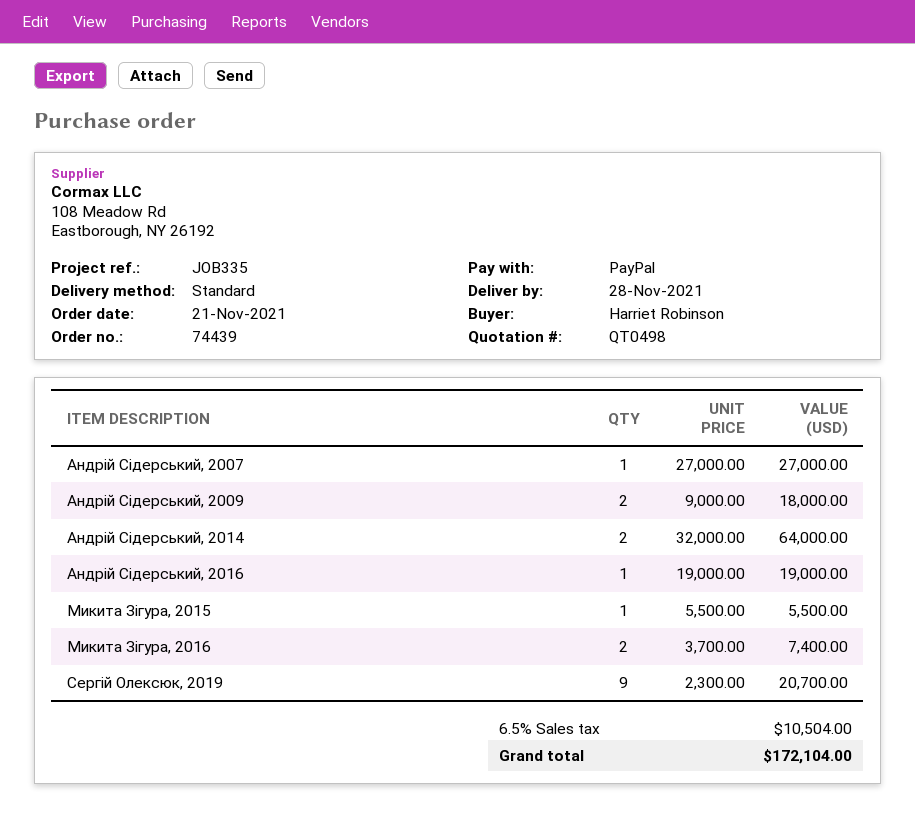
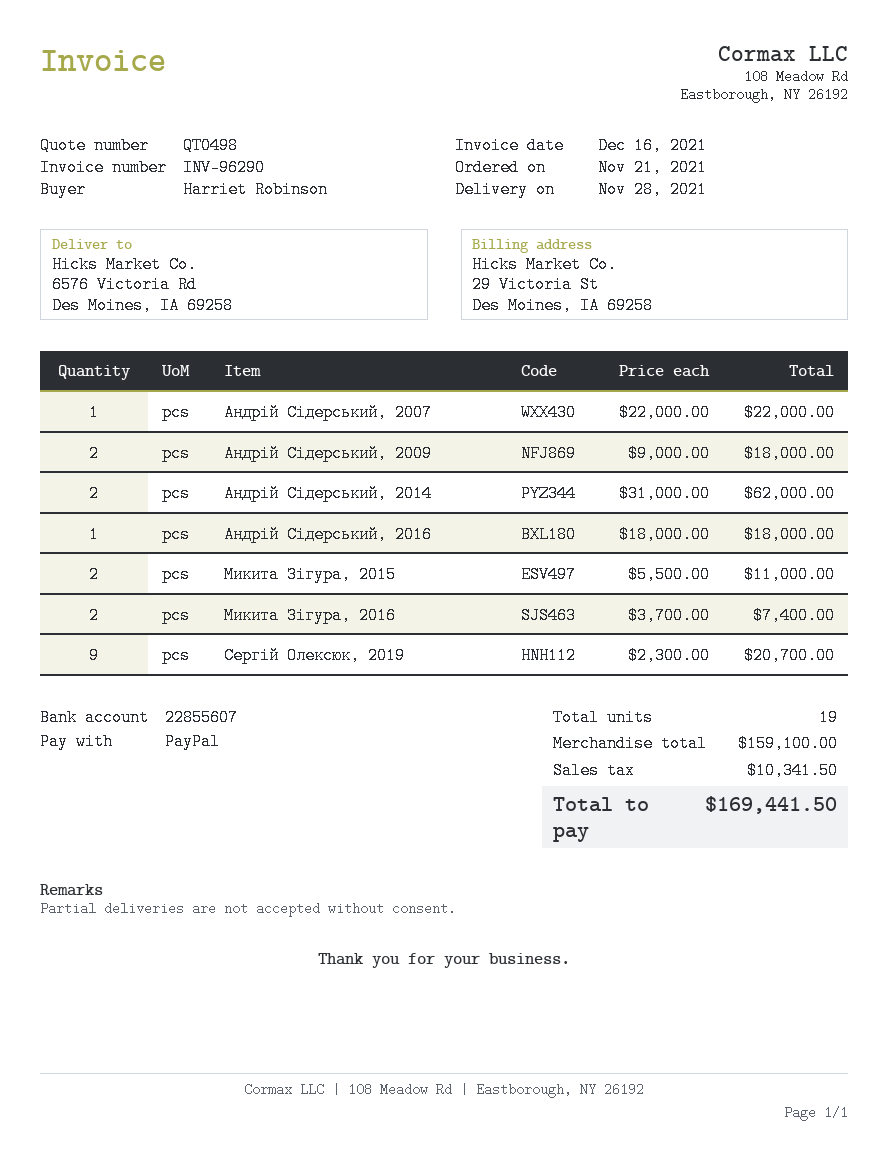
Андрій Сідерський, 2007: 1 x 27000.00 = 27000.00 -> 1 x 22000.00 = 22000.00
Андрій Сідерський, 2014: 2 x 32000.00 = 64000.00 -> 2 x 31000.00 = 62000.00
Андрій Сідерський, 2016: 1 x 19000.00 = 19000.00 -> 1 x 18000.00 = 18000.00
Микита Зігура, 2015: 1 x 5500.00 = 5500.00 -> 2 x 5500.00 = 11000.00
tax: 10504.00 -> 10341.50
total: 172104.00 -> 169441.50

